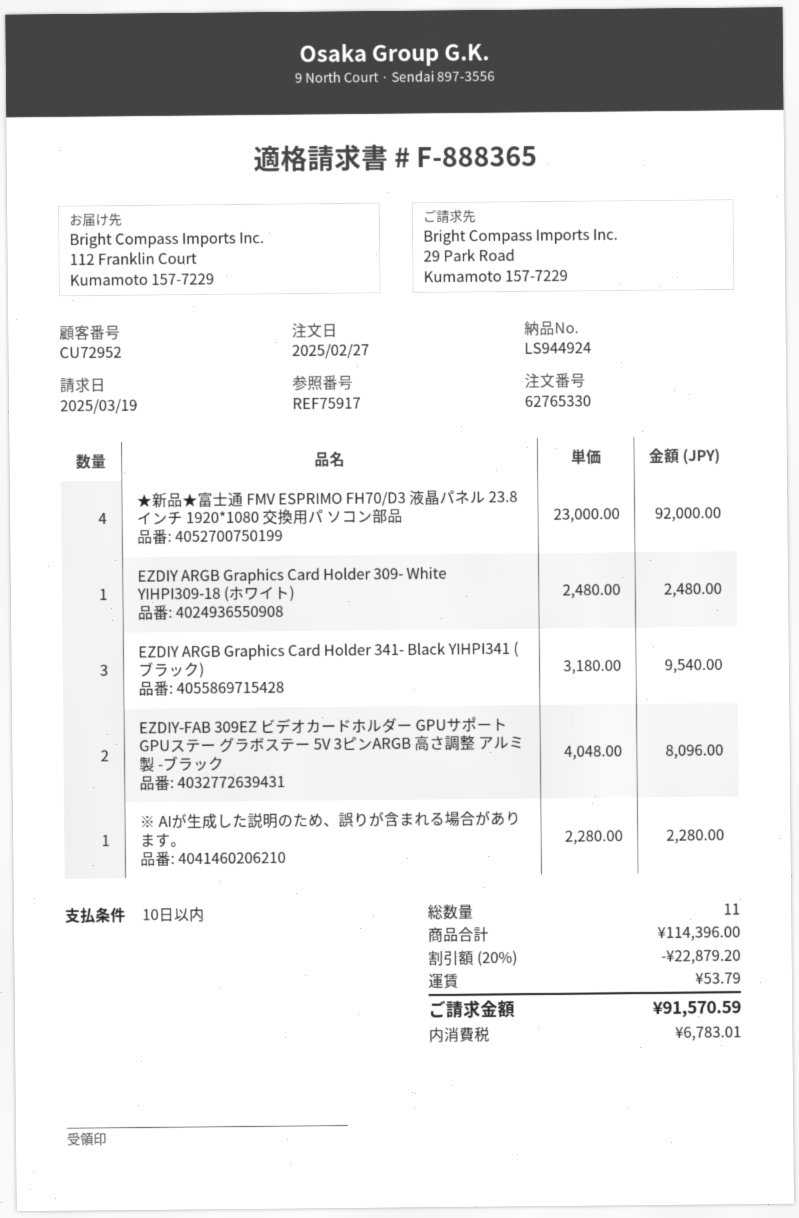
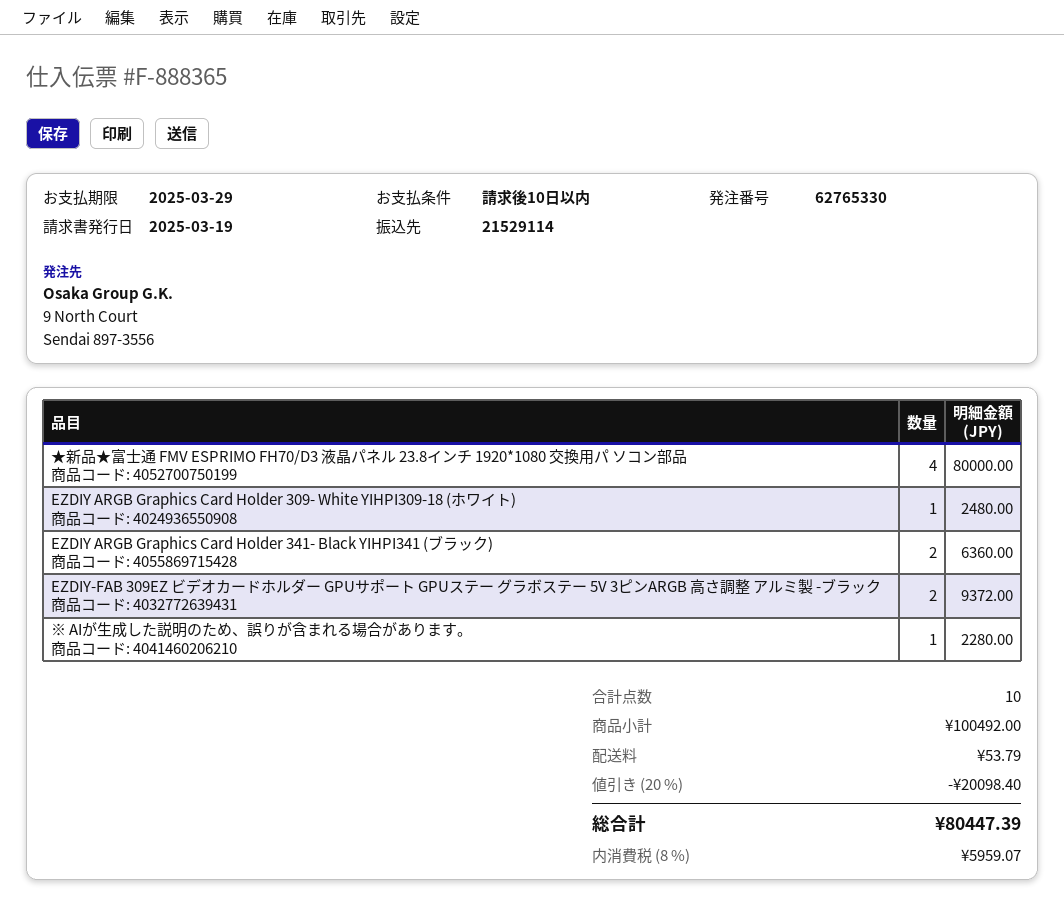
★新品★富士通 FMV ESPRIMO FH70/D3 液晶パネル 23.8インチ 1920*1080 交換用パ ソコン部品: 4 for 92000.00 -> 4 for 80000.00
EZDIY ARGB Graphics Card Holder 341- Black YIHPI341 (ブラック): 3 for 9540.00 -> 2 for 6360.00
EZDIY-FAB 309EZ ビデオカードホルダー GPUサポート GPUステー グラボステー 5V 3ピンARGB 高さ調整 アルミ製 -ブラック: 2 for 8096.00 -> 2 for 9372.00
total quantity: 11 -> 10
subtotal: 114396.00 -> 100492.00
discount: 20% = 22879.20 -> 20% = 20098.40
tax: 6783.01 -> 5959.07
total: 91570.59 -> 80447.39

